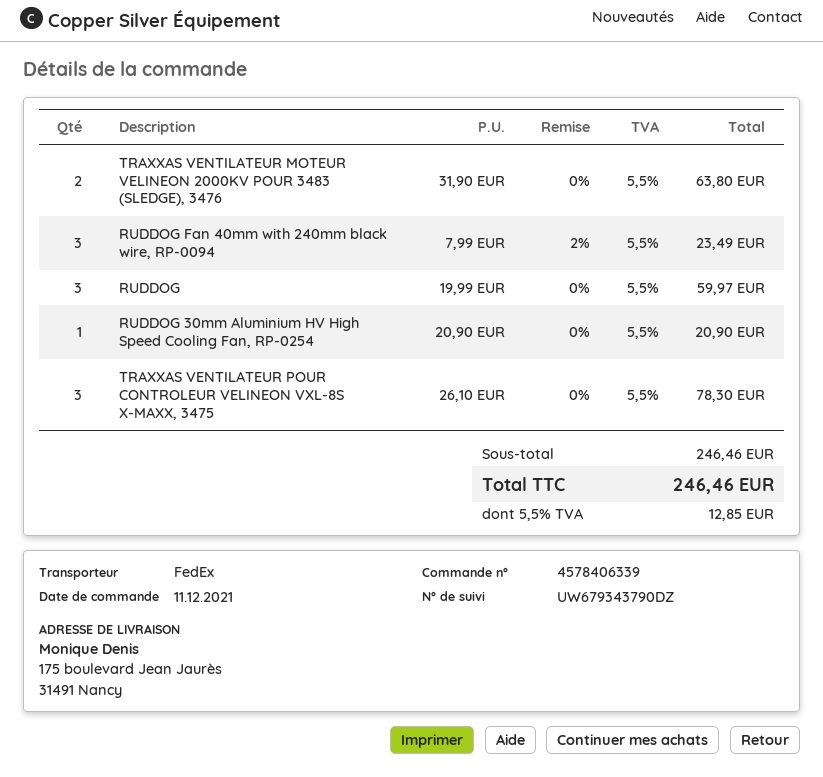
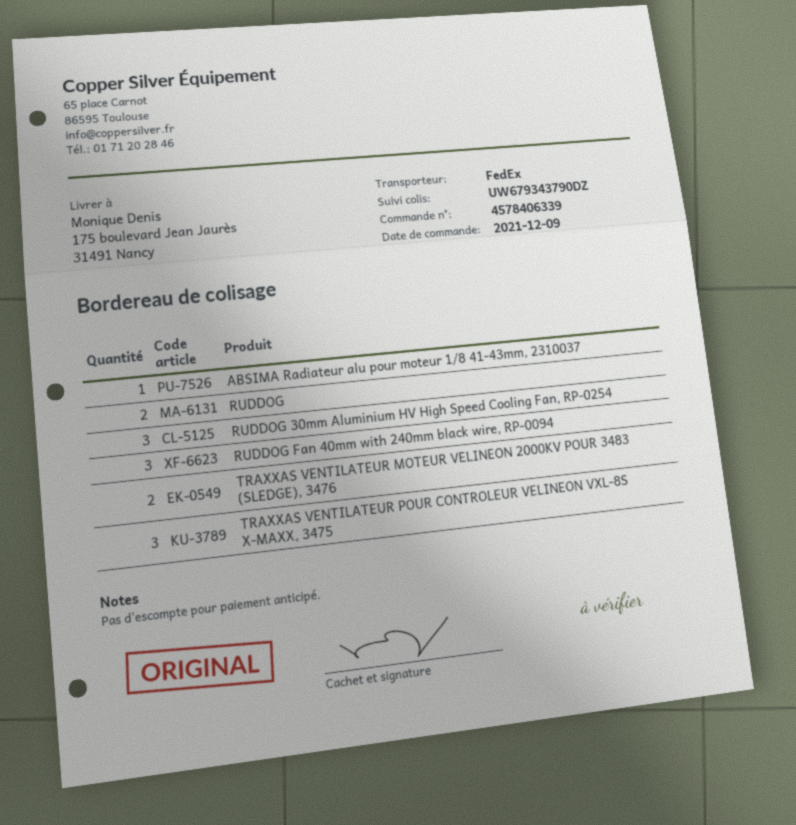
order date: 2021-12-11 -> 2021-12-09
RUDDOG: 3 -> 2
RUDDOG 30mm Aluminium HV High Speed Cooling Fan, RP-0254: 1 -> 3
ABSIMA Radiateur alu pour moteur 1/8 41-43mm, 2310037: none -> 1

